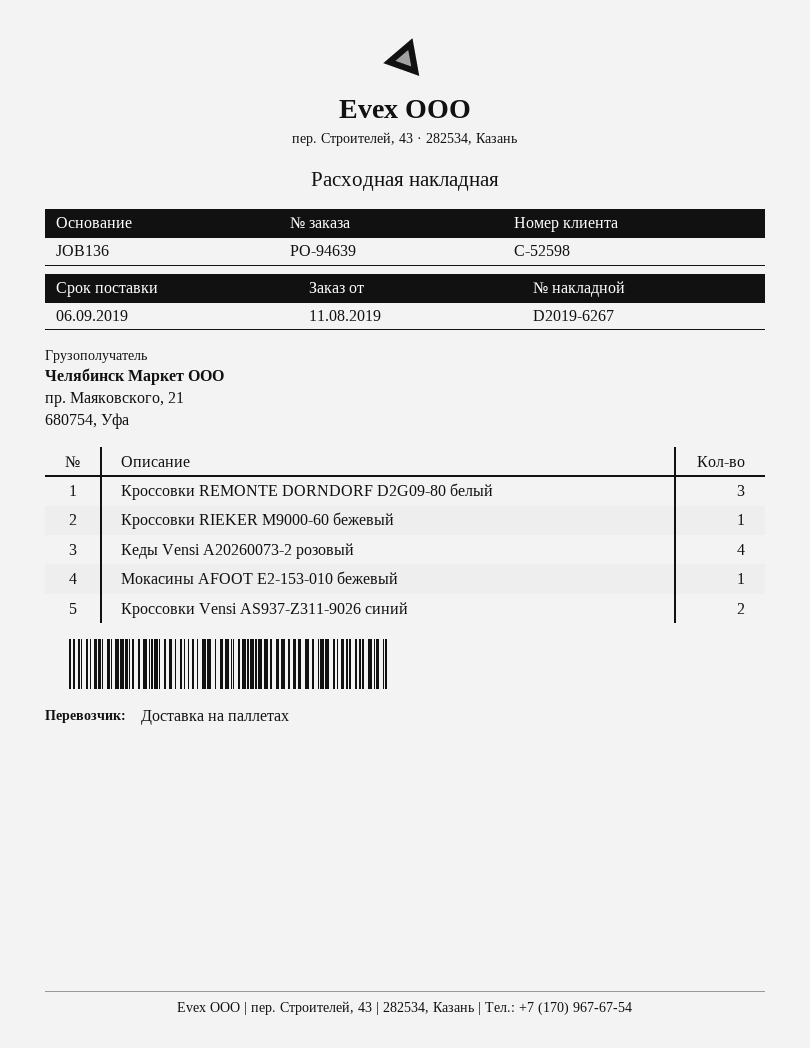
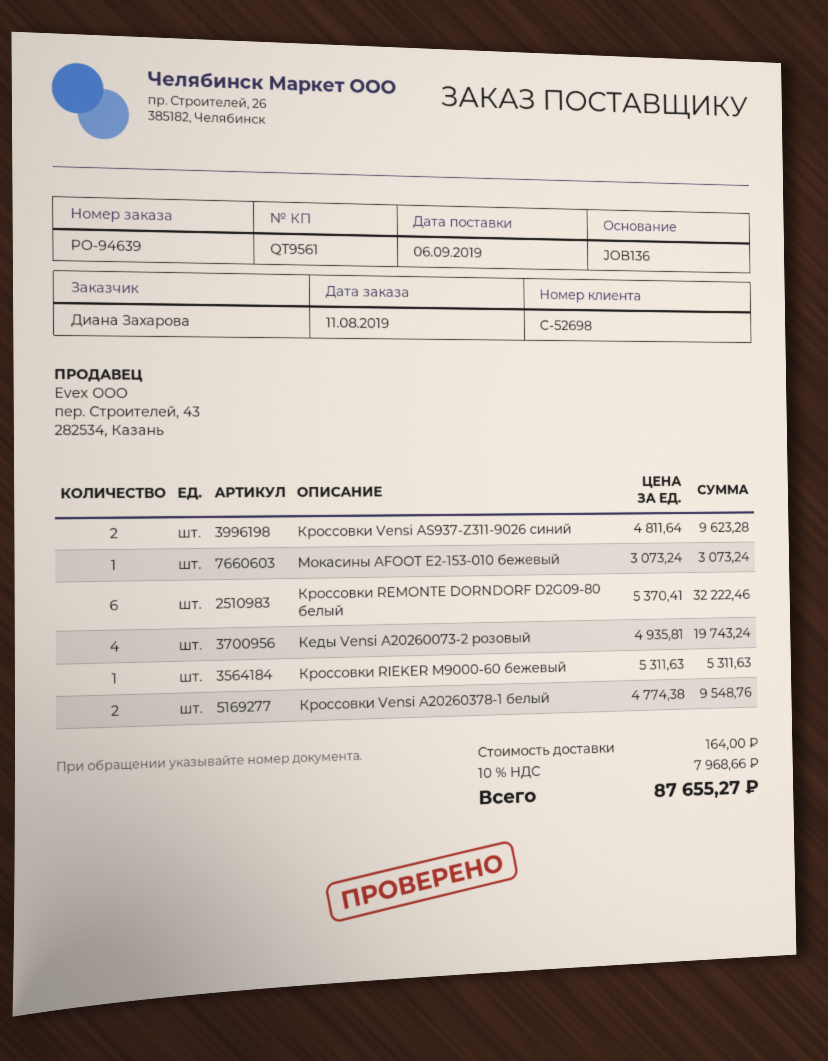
customer number: C-52598 -> C-52698
Кроссовки REMONTE DORNDORF D2G09-80 белый: 3 -> 6
Кроссовки Vensi A20260378-1 белый: none -> 2

